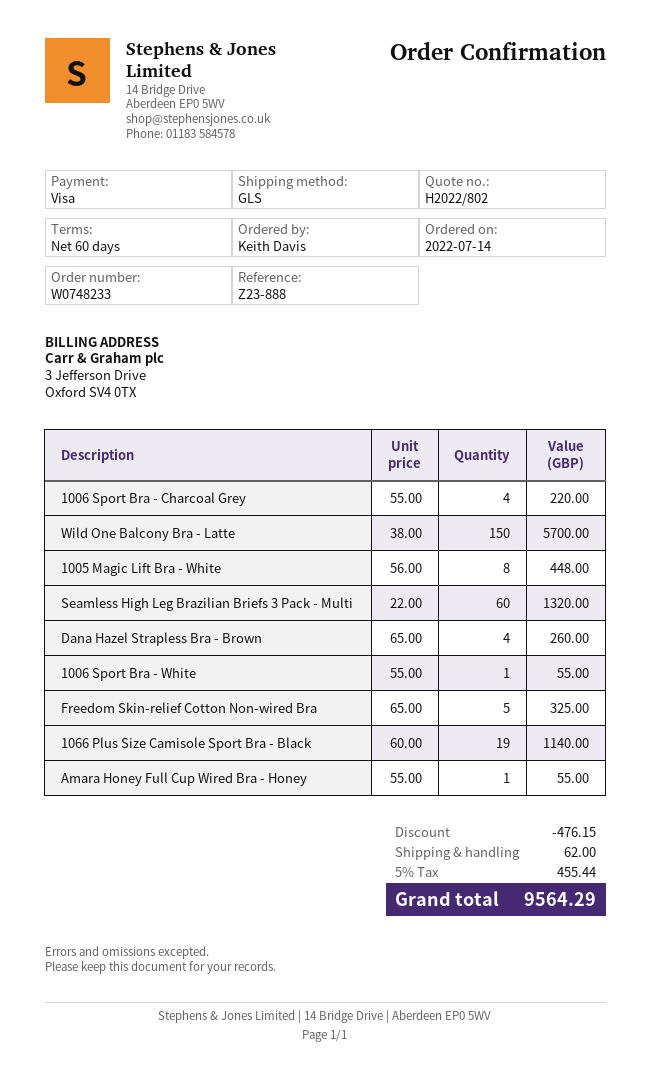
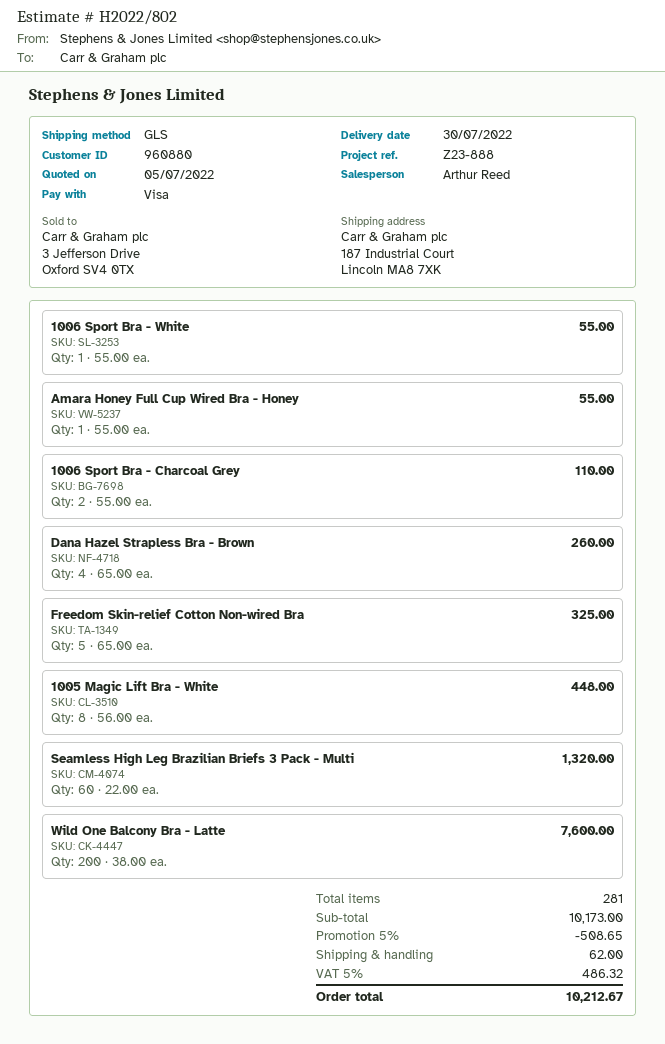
1006 Sport Bra - Charcoal Grey: 4 x 55.00 = 220.00 -> 2 x 55.00 = 110.00
Wild One Balcony Bra - Latte: 150 x 38.00 = 5700.00 -> 200 x 38.00 = 7600.00
1066 Plus Size Camisole Sport Bra - Black: 19 x 60.00 = 1140.00 -> none
discount: 476.15 -> 508.65
tax: 5% = 455.44 -> 5% = 486.32
total: 9564.29 -> 10212.67

